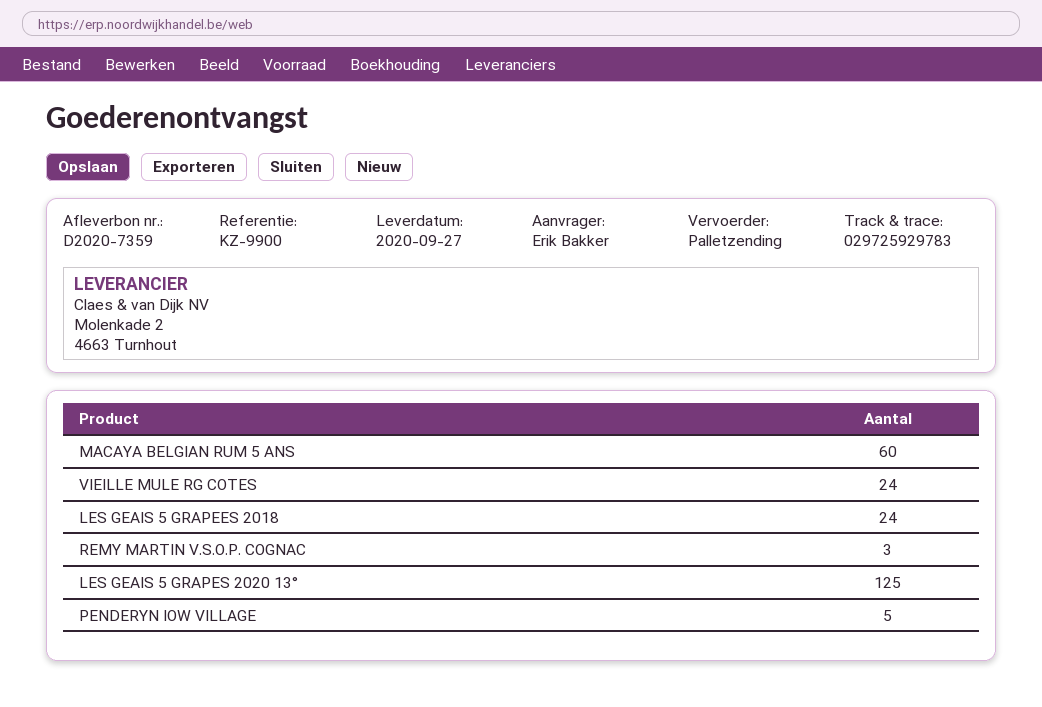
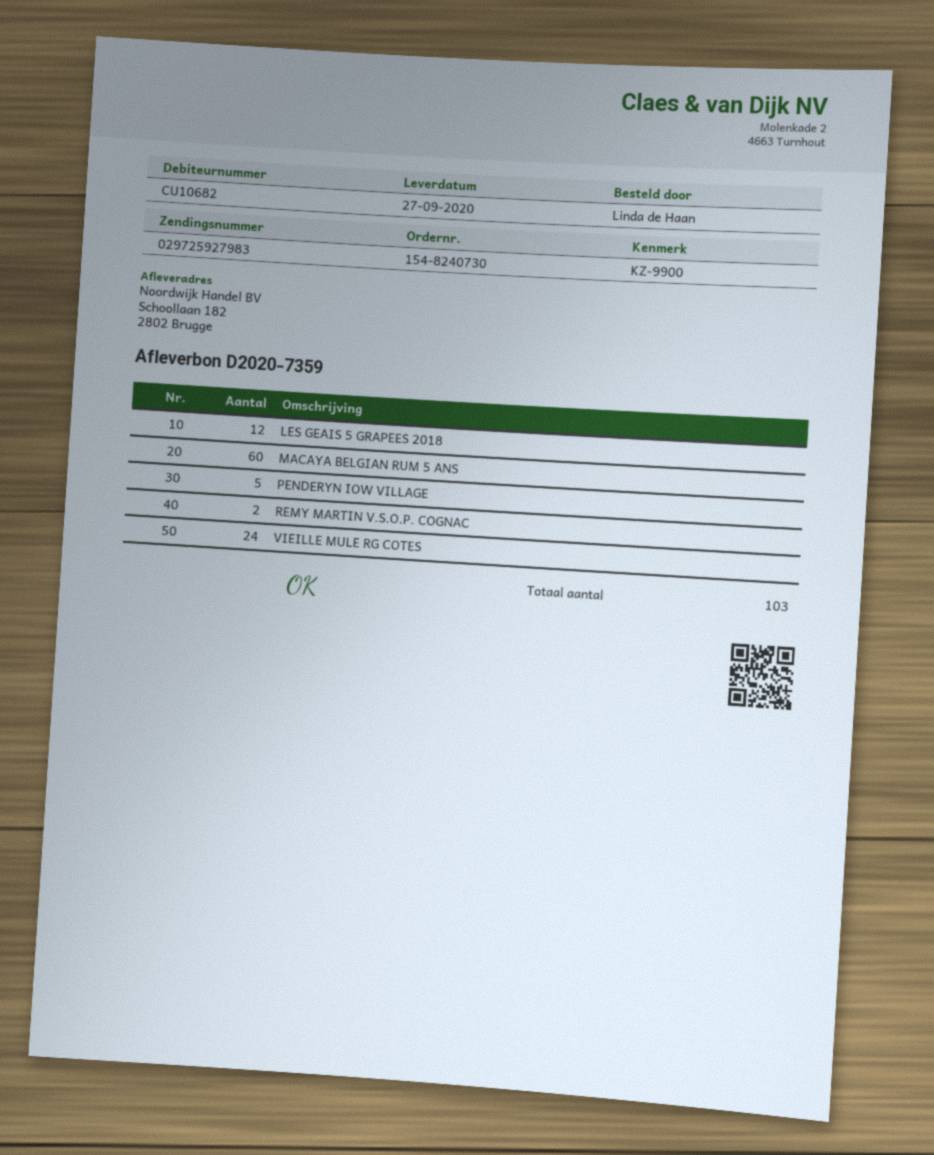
ordered by: Erik Bakker -> Linda de Haan
tracking number: 029725929783 -> 029725927983
LES GEAIS 5 GRAPEES 2018: 24 -> 12
REMY MARTIN V.S.O.P. COGNAC: 3 -> 2
LES GEAIS 5 GRAPES 2020 13°: 125 -> none

